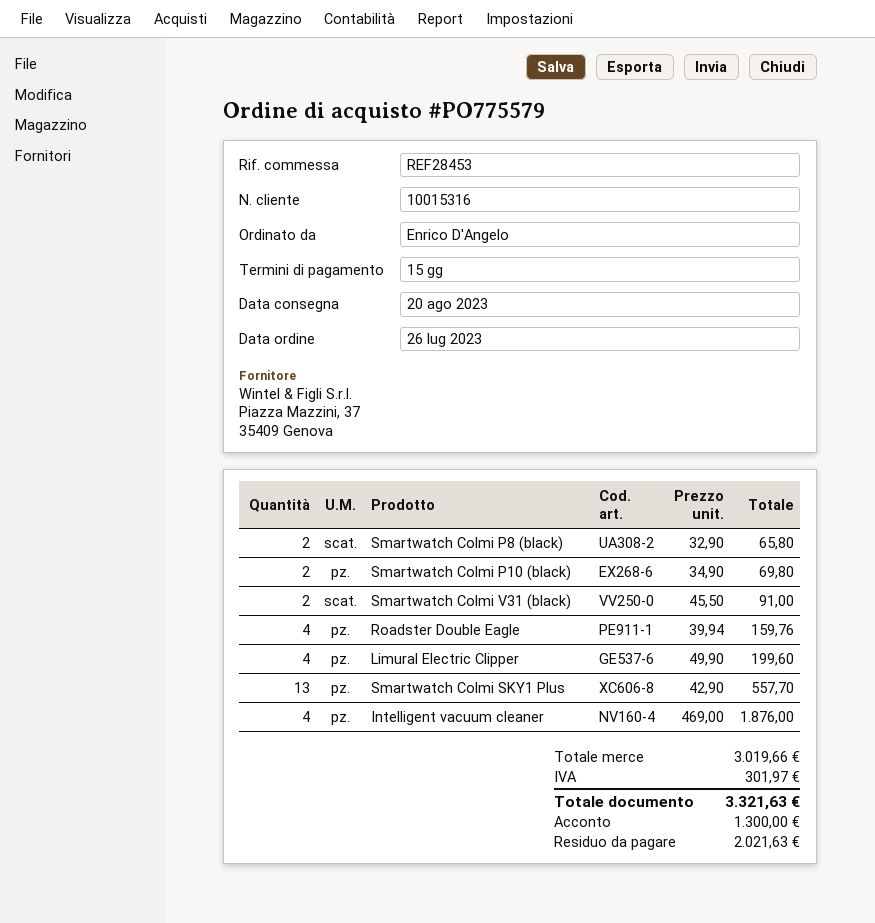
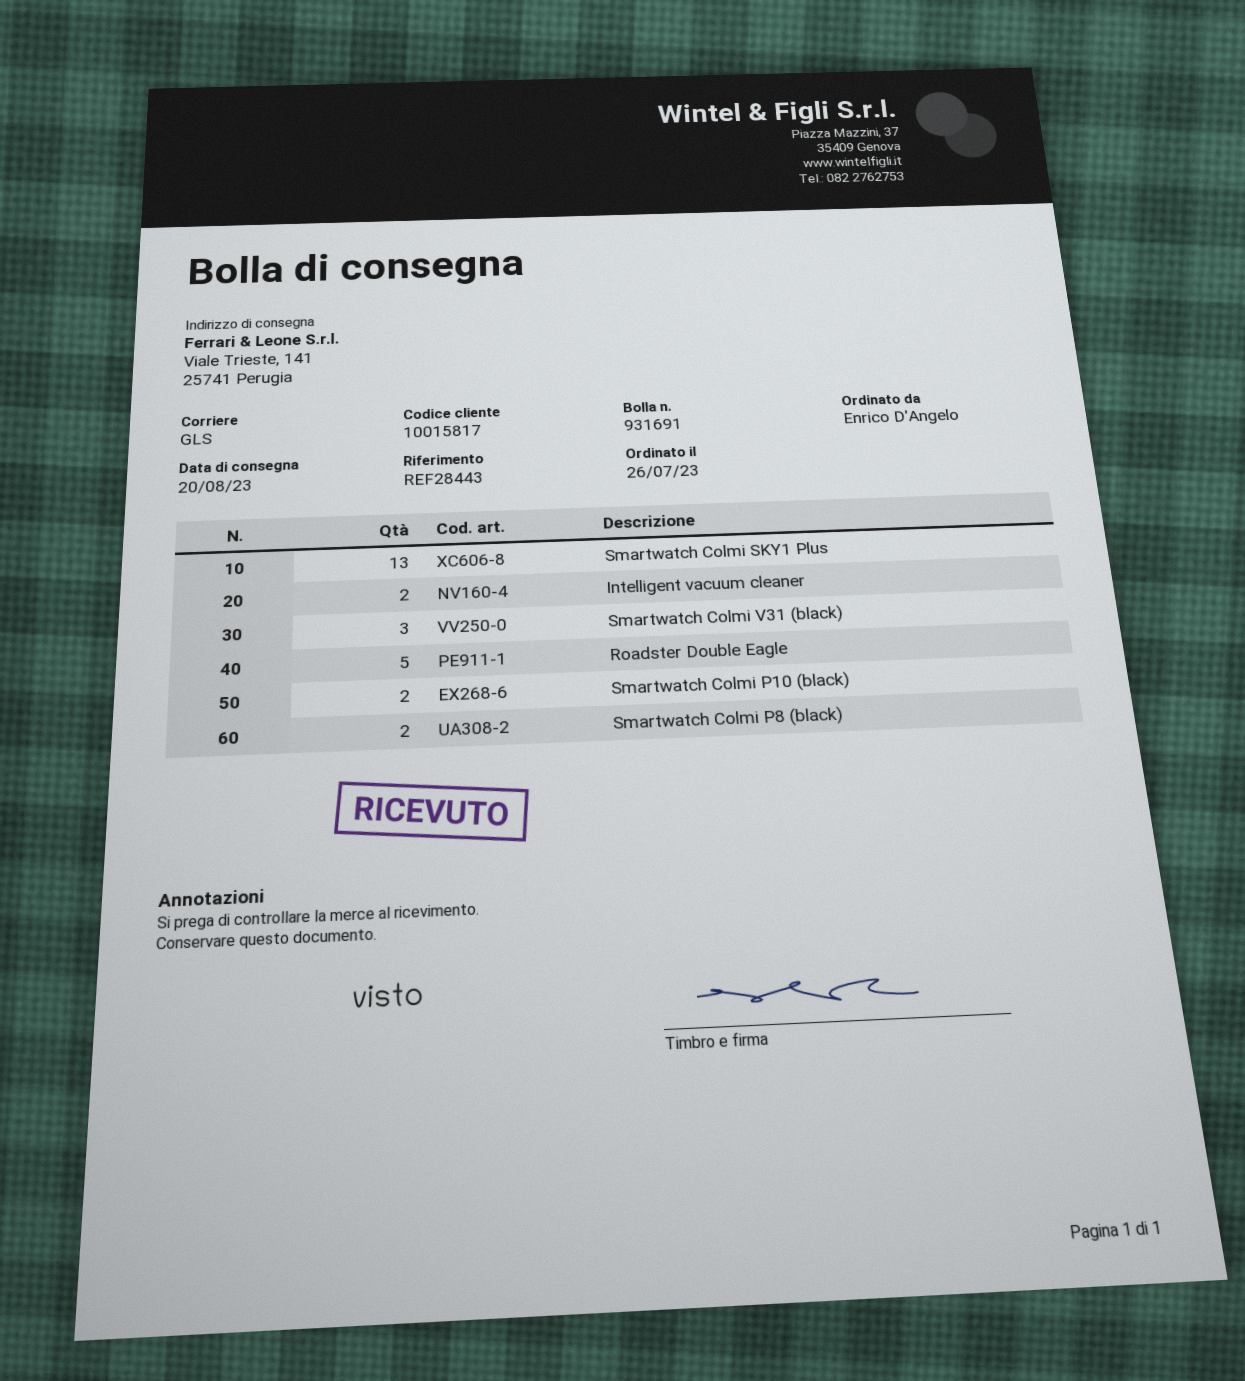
customer number: 10015316 -> 10015817
reference: REF28453 -> REF28443
Smartwatch Colmi V31 (black): 2 -> 3
Roadster Double Eagle: 4 -> 5
Limural Electric Clipper: 4 -> none
Intelligent vacuum cleaner: 4 -> 2

